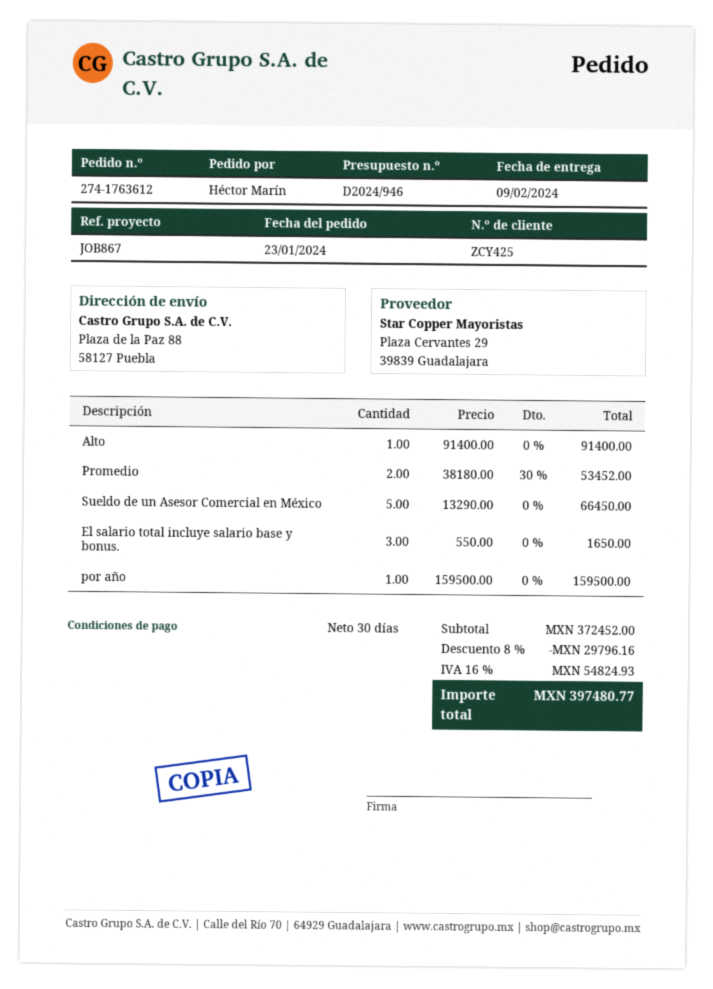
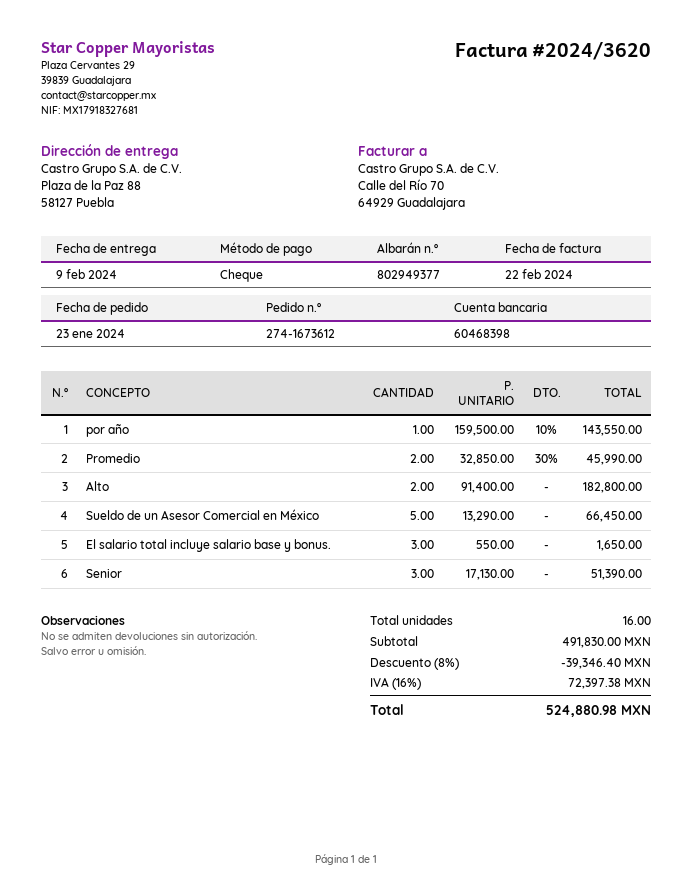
order number: 274-1763612 -> 274-1673612
Alto: 1 x 91400.00 = 91400.00 -> 2 x 91400.00 = 182800.00
Promedio: 2 x 38180.00 - 30% = 53452.00 -> 2 x 32850.00 - 30% = 45990.00
por año: 1 x 159500.00 = 159500.00 -> 1 x 159500.00 - 10% = 143550.00
Senior: none -> 3 x 17130.00 = 51390.00
subtotal: 372452.00 -> 491830.00
discount: 8% = 29796.16 -> 8% = 39346.40
tax: 16% = 54824.93 -> 16% = 72397.38
total: 397480.77 -> 524880.98

